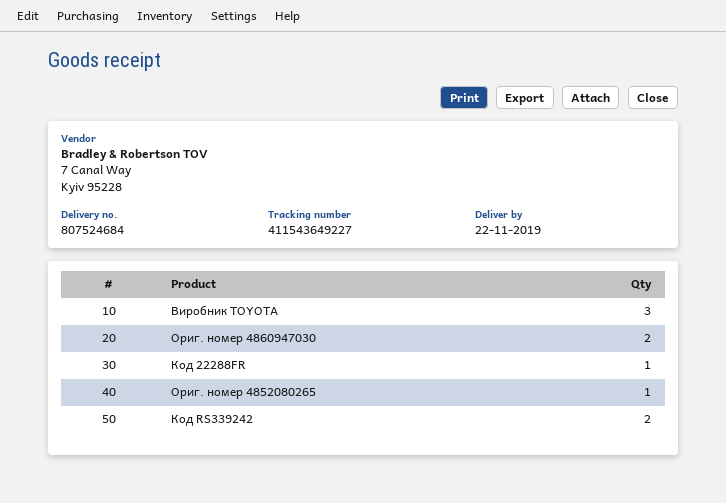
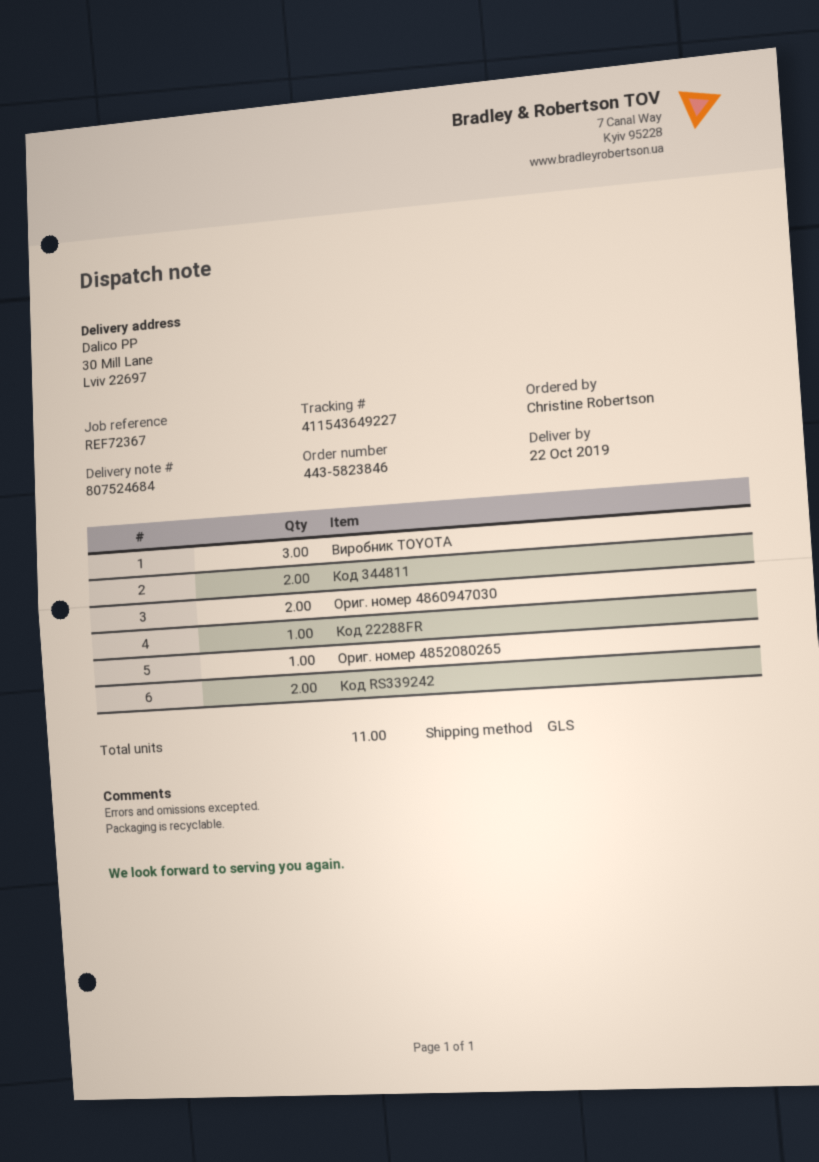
delivery date: 2019-11-22 -> 2019-10-22
Код 344811: none -> 2

